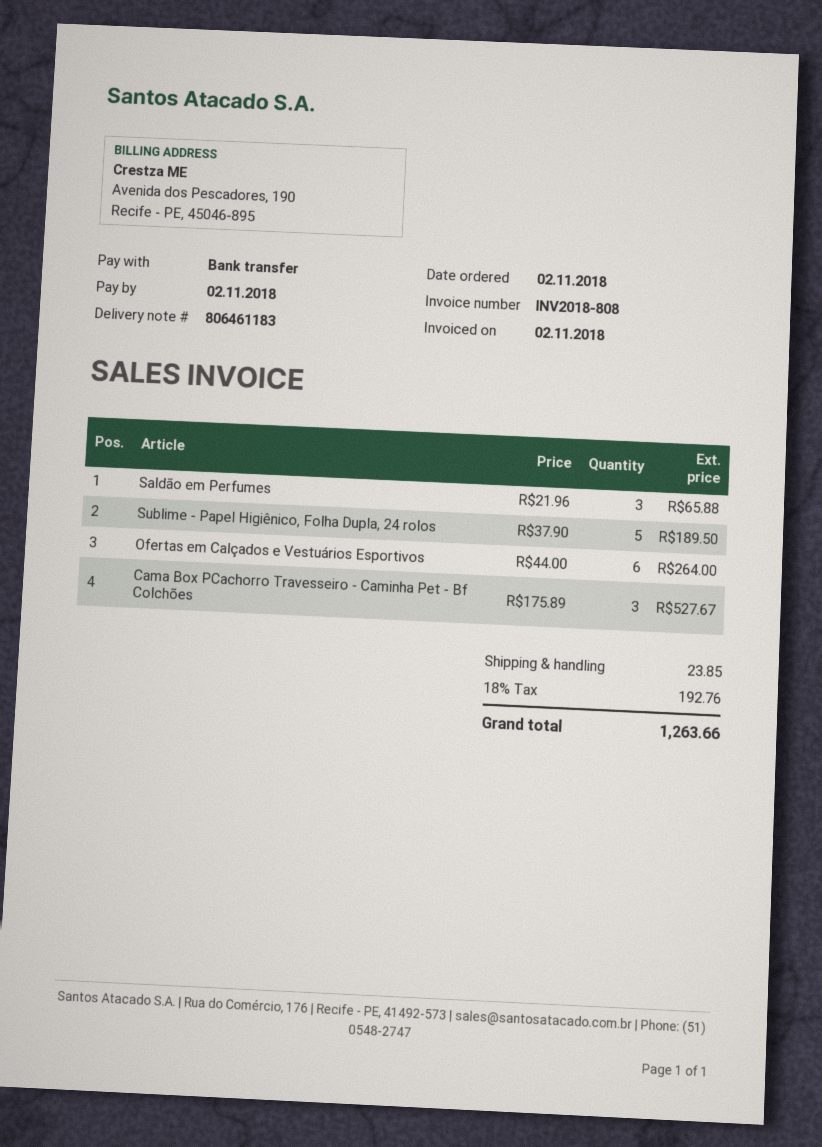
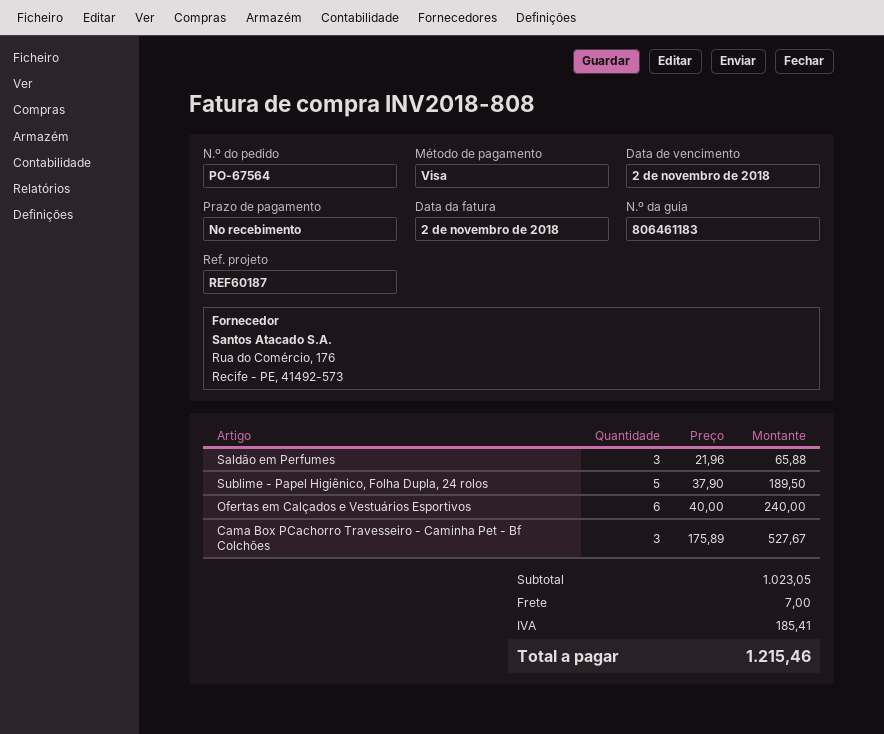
payment method: bank transfer -> Visa
Ofertas em Calçados e Vestuários Esportivos: 6 x 44.00 = 264.00 -> 6 x 40.00 = 240.00
shipping: 23.85 -> 7.00
tax: 192.76 -> 185.41
total: 1263.66 -> 1215.46

